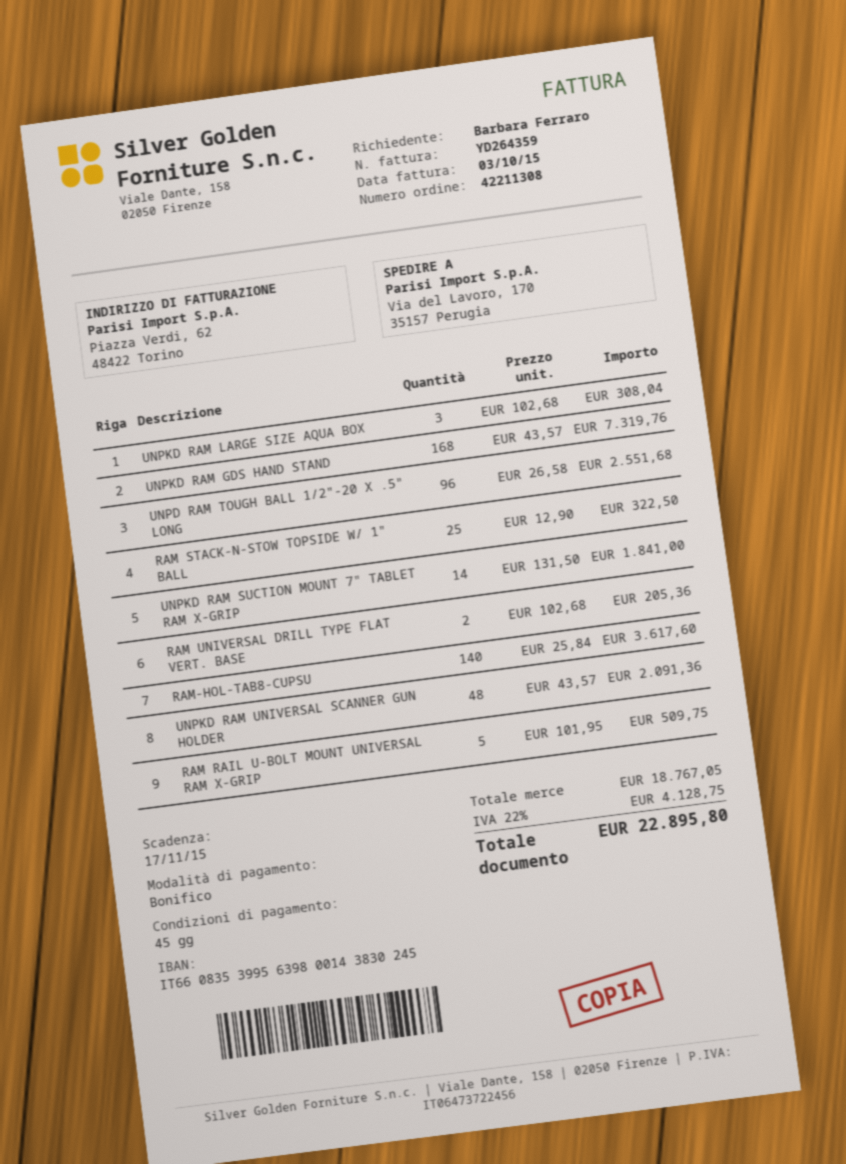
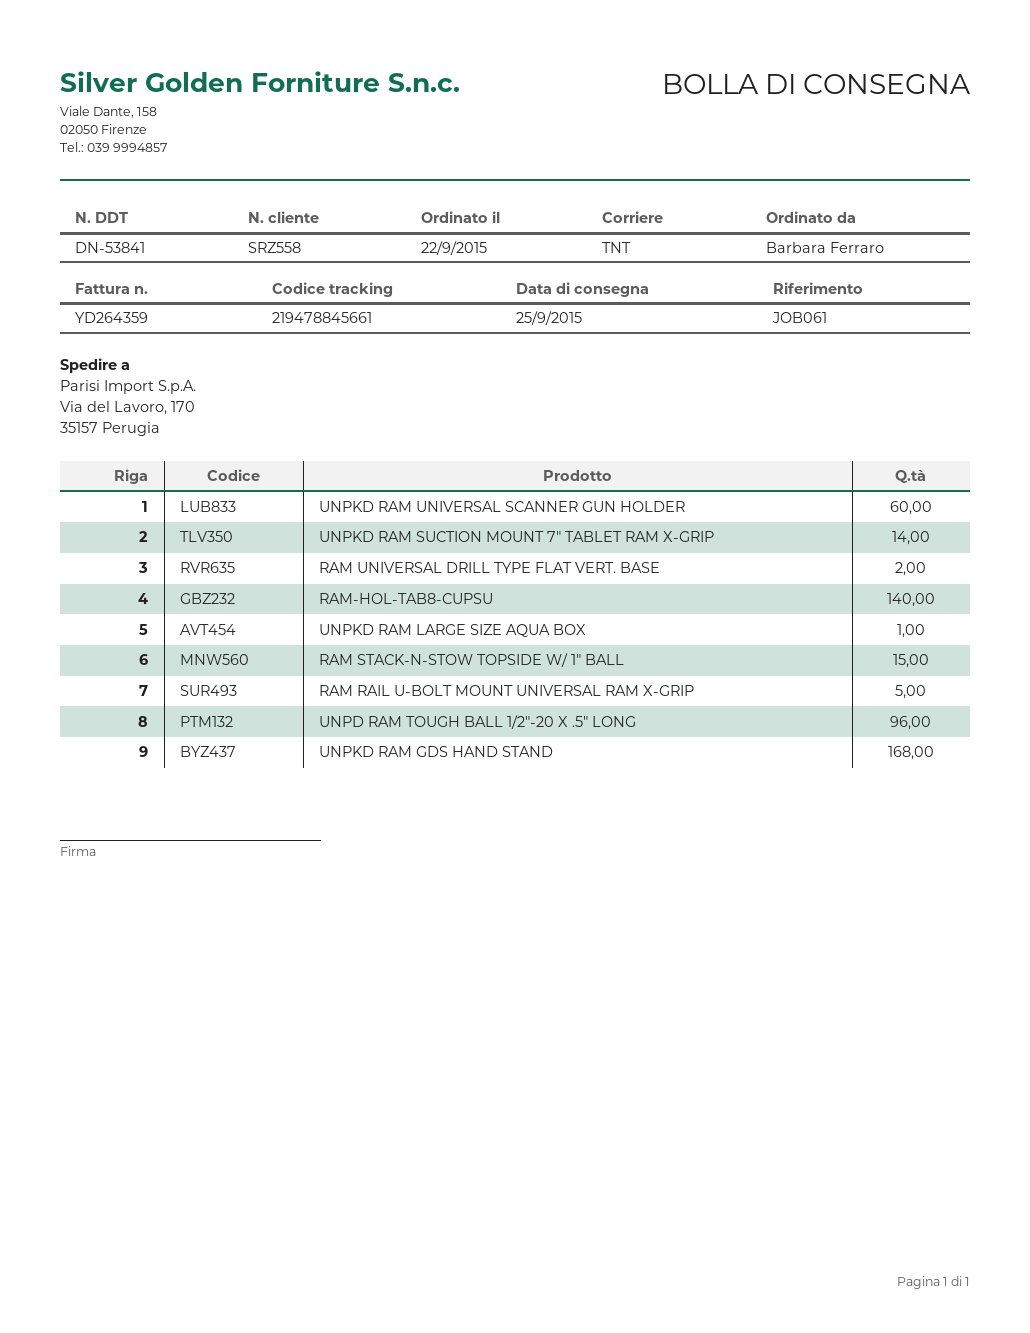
UNPKD RAM LARGE SIZE AQUA BOX: 3 -> 1
RAM STACK-N-STOW TOPSIDE W/ 1" BALL: 25 -> 15
UNPKD RAM UNIVERSAL SCANNER GUN HOLDER: 48 -> 60

